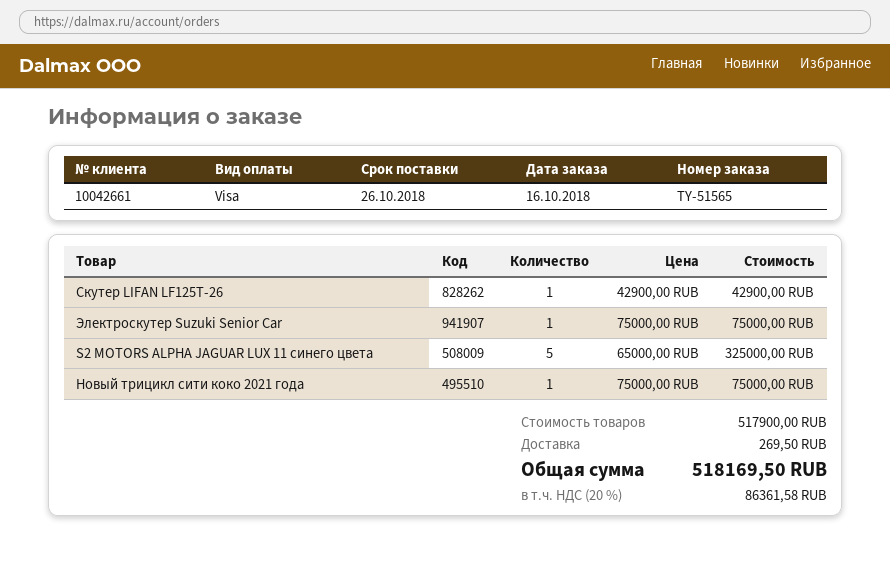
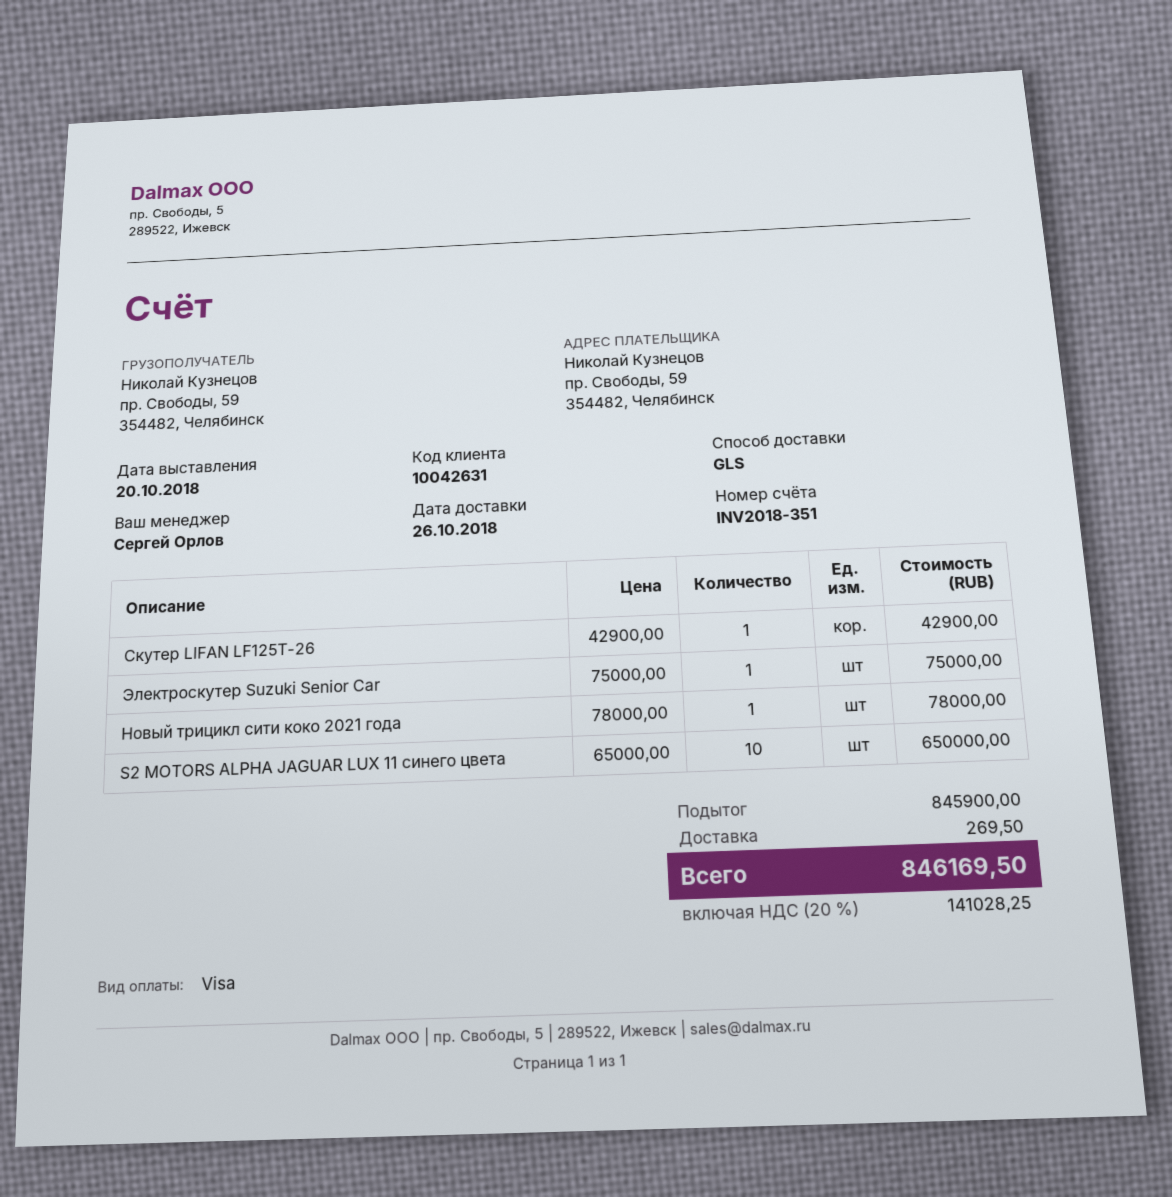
customer number: 10042661 -> 10042631
S2 MOTORS ALPHA JAGUAR LUX 11 синего цвета: 5 x 65000.00 = 325000.00 -> 10 x 65000.00 = 650000.00
Новый трицикл сити коко 2021 года: 1 x 75000.00 = 75000.00 -> 1 x 78000.00 = 78000.00
subtotal: 517900.00 -> 845900.00
tax: 20% = 86361.58 -> 20% = 141028.25
total: 518169.50 -> 846169.50

